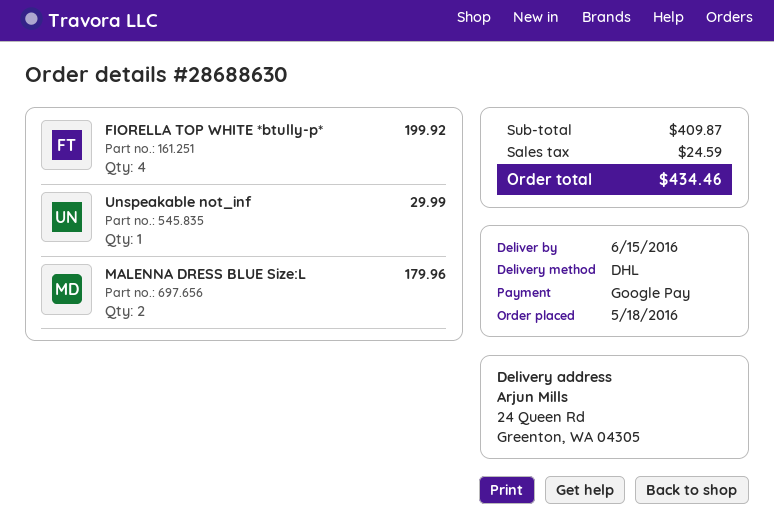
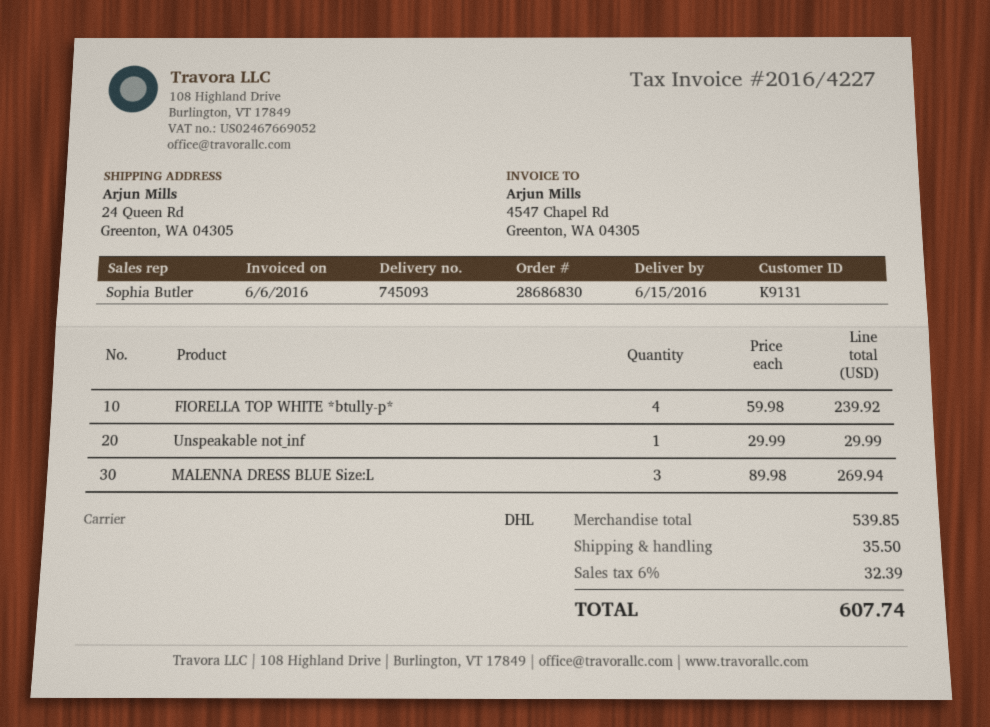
order number: 28688630 -> 28686830
FIORELLA TOP WHITE *btully-p*: 4 for 199.92 -> 4 for 239.92
MALENNA DRESS BLUE Size:L: 2 for 179.96 -> 3 for 269.94
subtotal: 409.87 -> 539.85
shipping: none -> 35.50
tax: 24.59 -> 32.39
total: 434.46 -> 607.74

